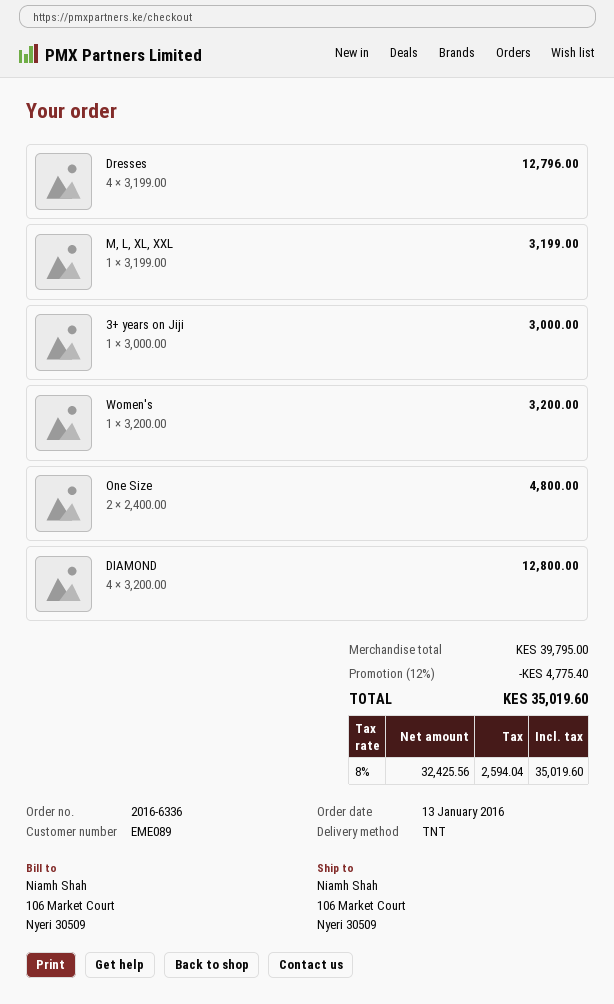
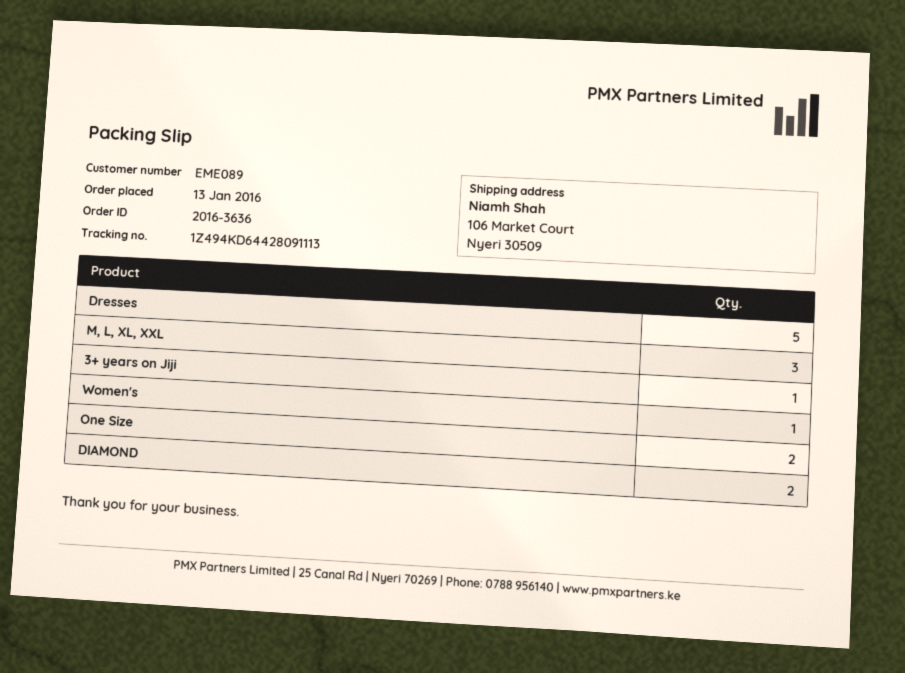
order number: 2016-6336 -> 2016-3636
Dresses: 4 -> 5
M, L, XL, XXL: 1 -> 3
DIAMOND: 4 -> 2

